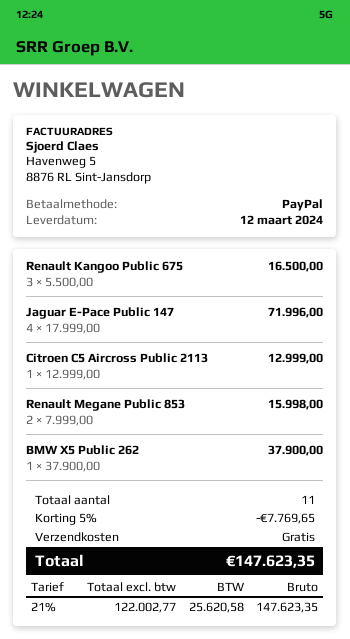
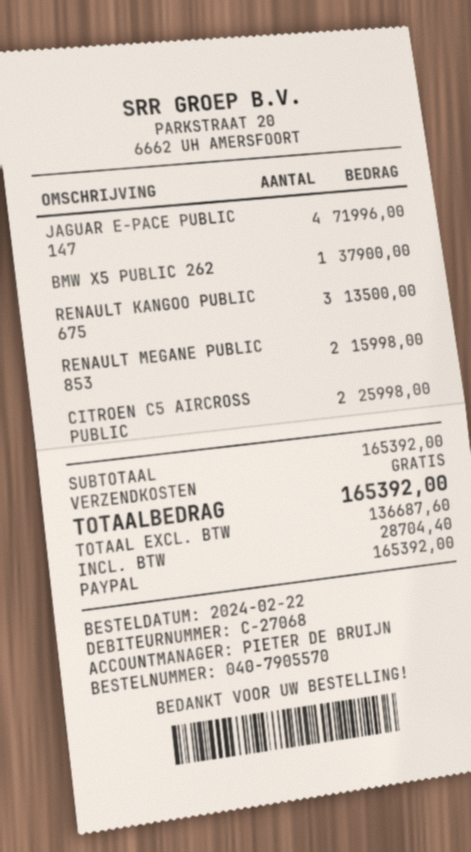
Renault Kangoo Public 675: 3 for 16500.00 -> 3 for 13500.00
Citroen C5 Aircross Public 2113: 1 for 12999.00 -> 2 for 25998.00
discount: 5% = 7769.65 -> none
net: 122002.77 -> 136687.60
tax: 25620.58 -> 28704.40
total: 147623.35 -> 165392.00

